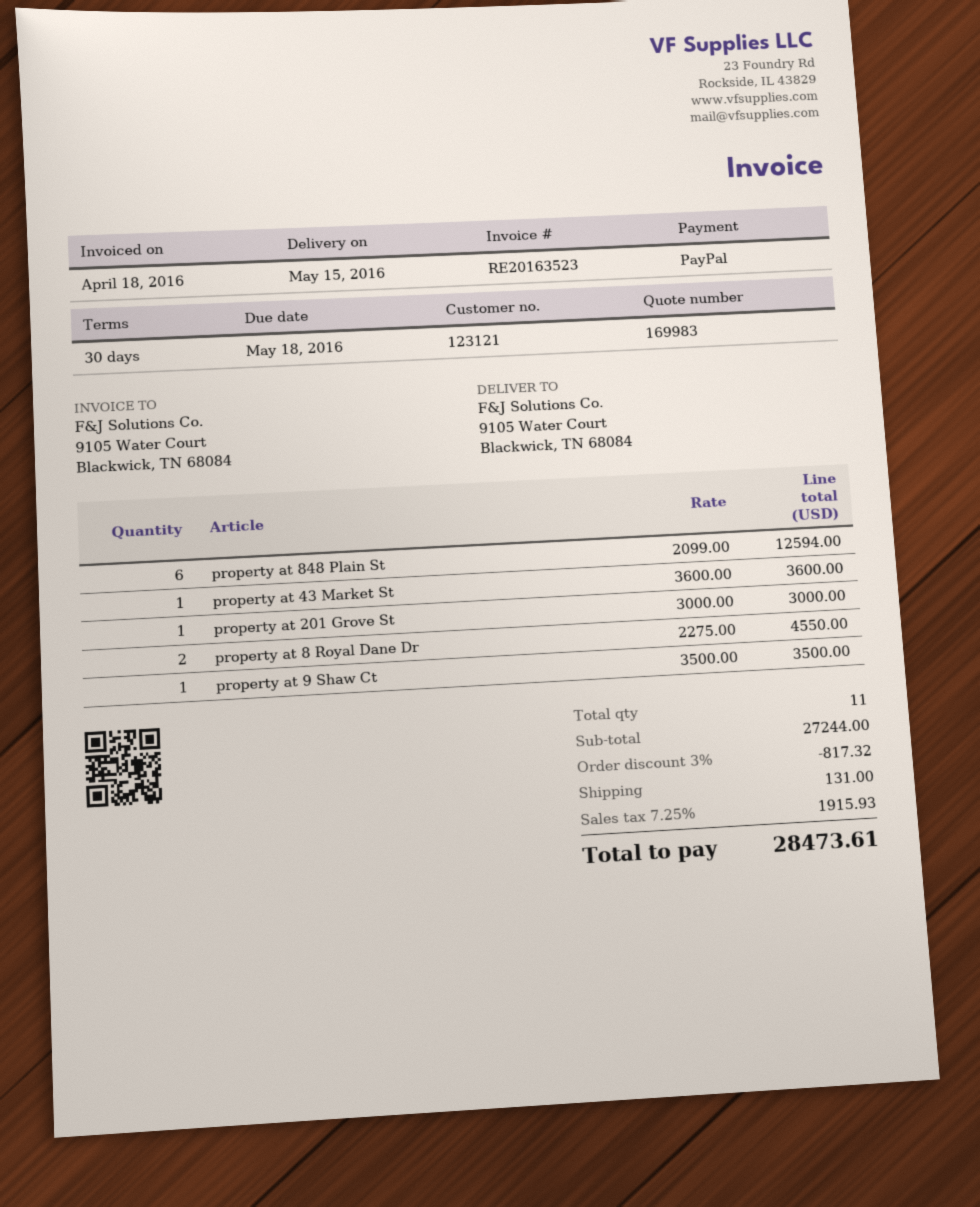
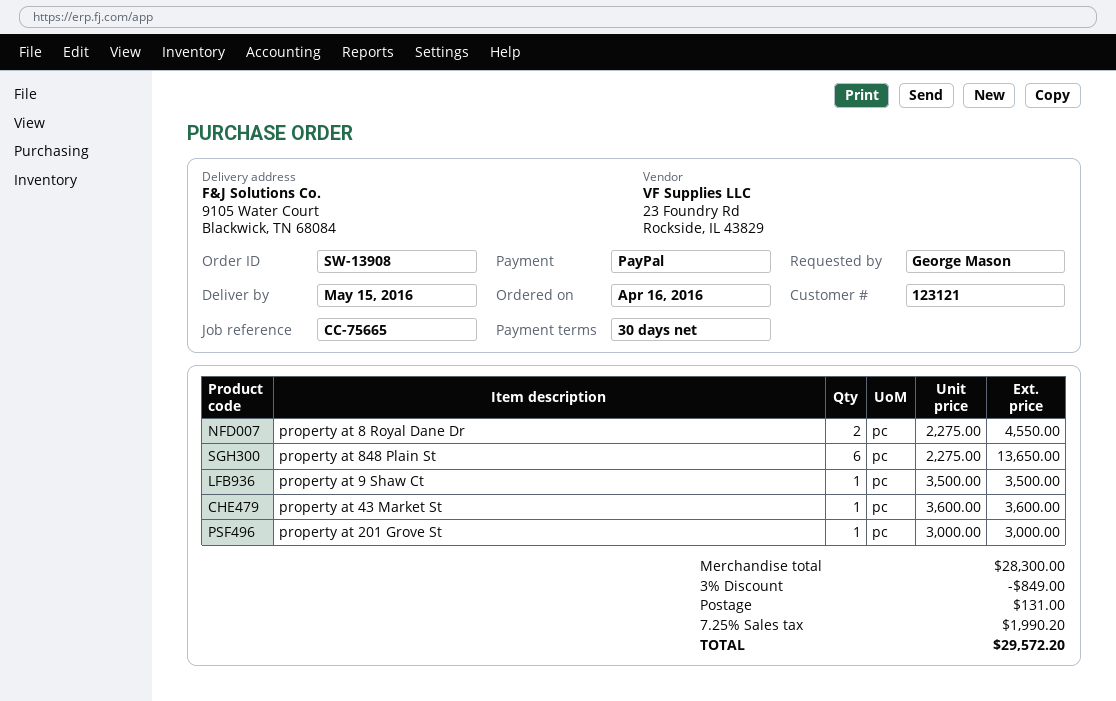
property at 848 Plain St: 6 x 2099.00 = 12594.00 -> 6 x 2275.00 = 13650.00
subtotal: 27244.00 -> 28300.00
discount: 3% = 817.32 -> 3% = 849.00
tax: 7.25% = 1915.93 -> 7.25% = 1990.20
total: 28473.61 -> 29572.20

